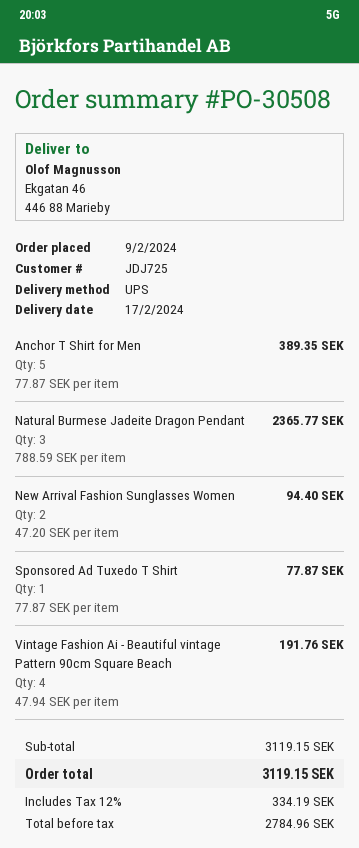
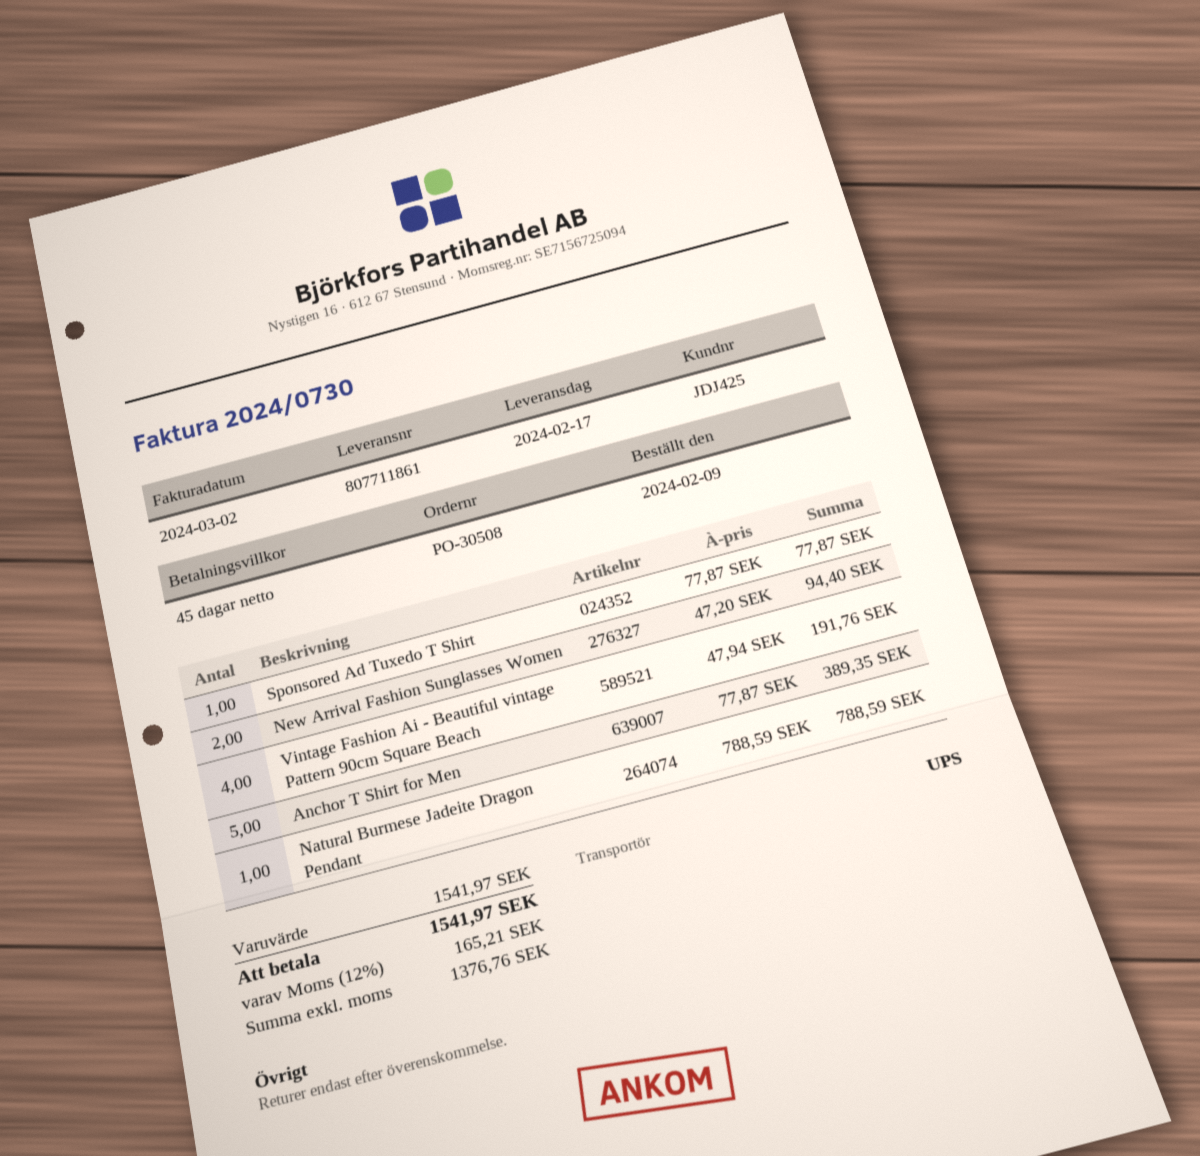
customer number: JDJ725 -> JDJ425
Natural Burmese Jadeite Dragon Pendant: 3 x 788.59 = 2365.77 -> 1 x 788.59 = 788.59
subtotal: 3119.15 -> 1541.97
net: 2784.96 -> 1376.76
tax: 12% = 334.19 -> 12% = 165.21
total: 3119.15 -> 1541.97

